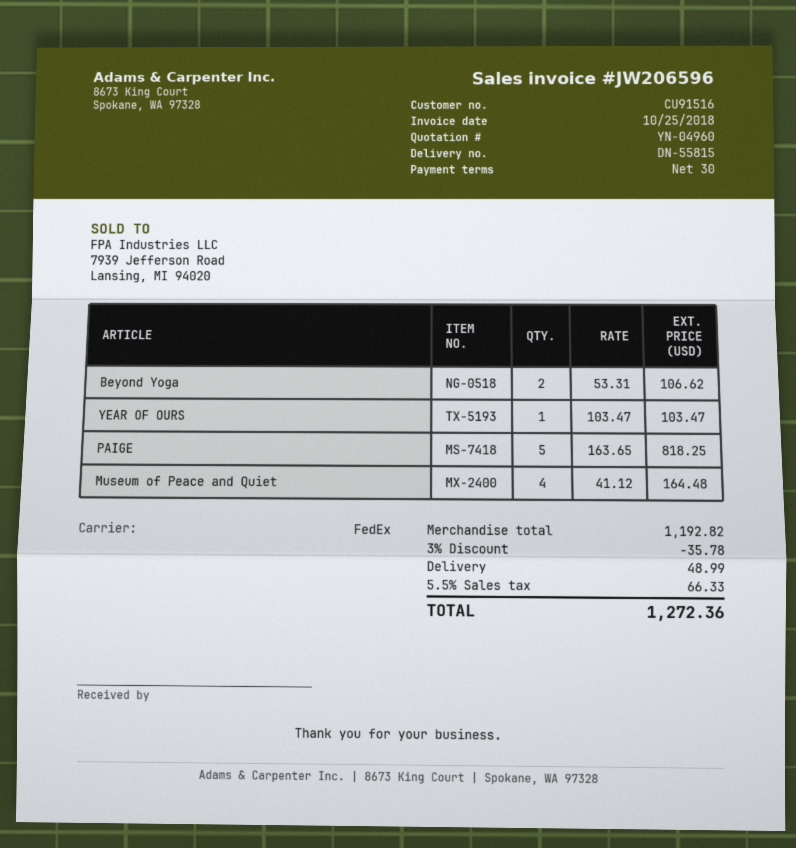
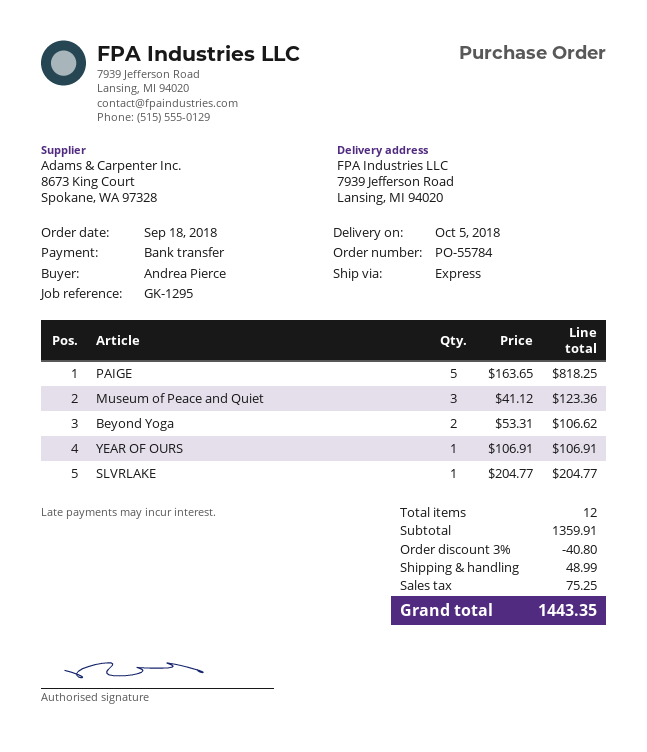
shipping method: FedEx -> express
YEAR OF OURS: 1 x 103.47 = 103.47 -> 1 x 106.91 = 106.91
Museum of Peace and Quiet: 4 x 41.12 = 164.48 -> 3 x 41.12 = 123.36
SLVRLAKE: none -> 1 x 204.77 = 204.77
subtotal: 1192.82 -> 1359.91
discount: 3% = 35.78 -> 3% = 40.80
tax: 66.33 -> 75.25
total: 1272.36 -> 1443.35

